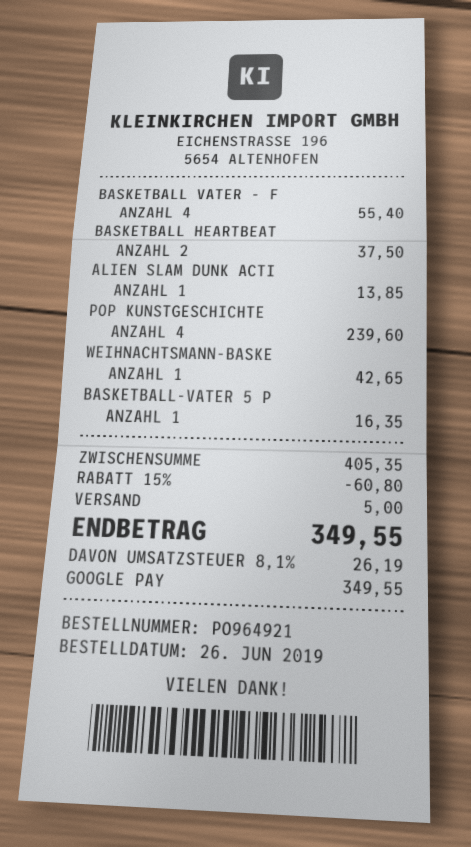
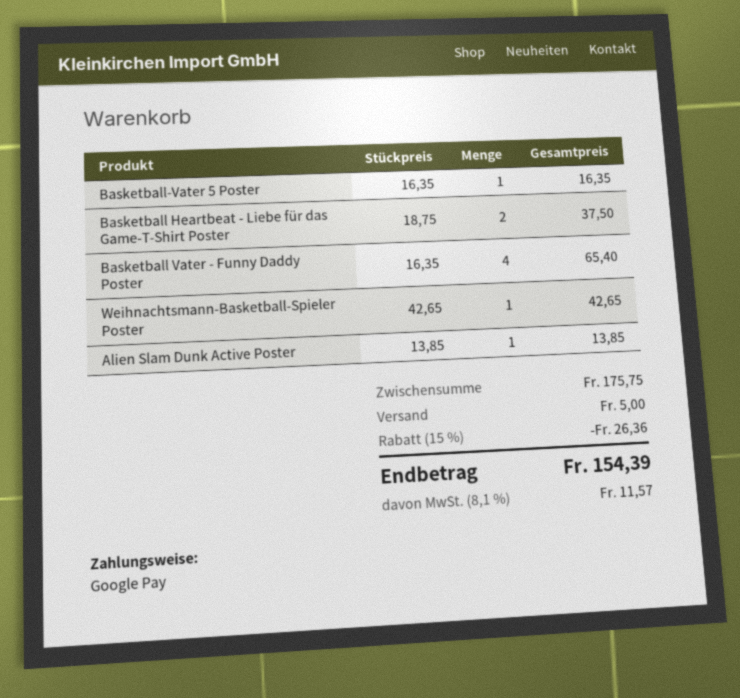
BASKETBALL VATER - F: 4 for 55.40 -> 4 for 65.40
POP KUNSTGESCHICHTE: 4 for 239.60 -> none
subtotal: 405.35 -> 175.75
discount: 15% = 60.80 -> 15% = 26.36
tax: 8.1% = 26.19 -> 8.1% = 11.57
total: 349.55 -> 154.39

